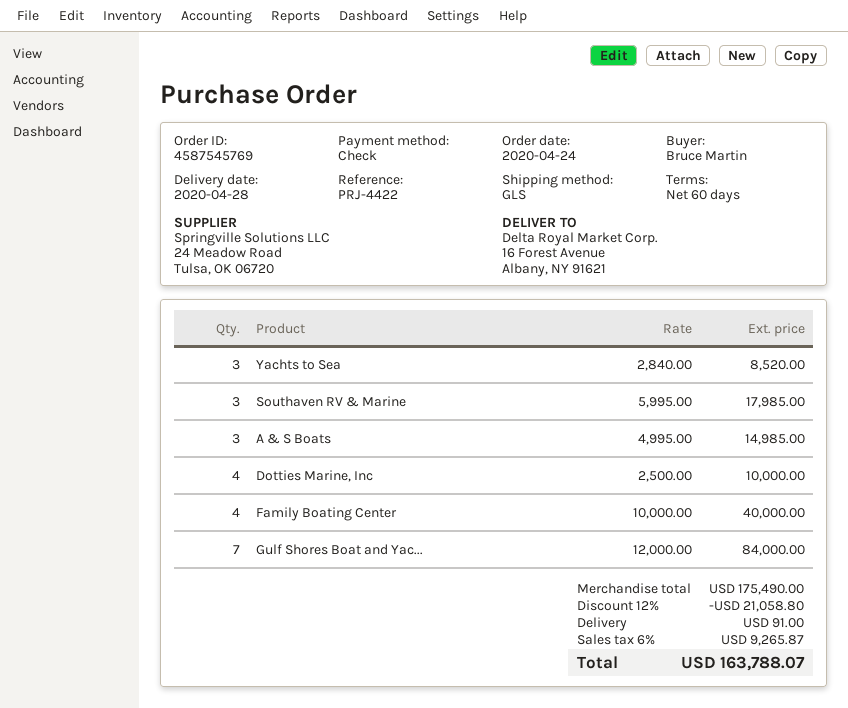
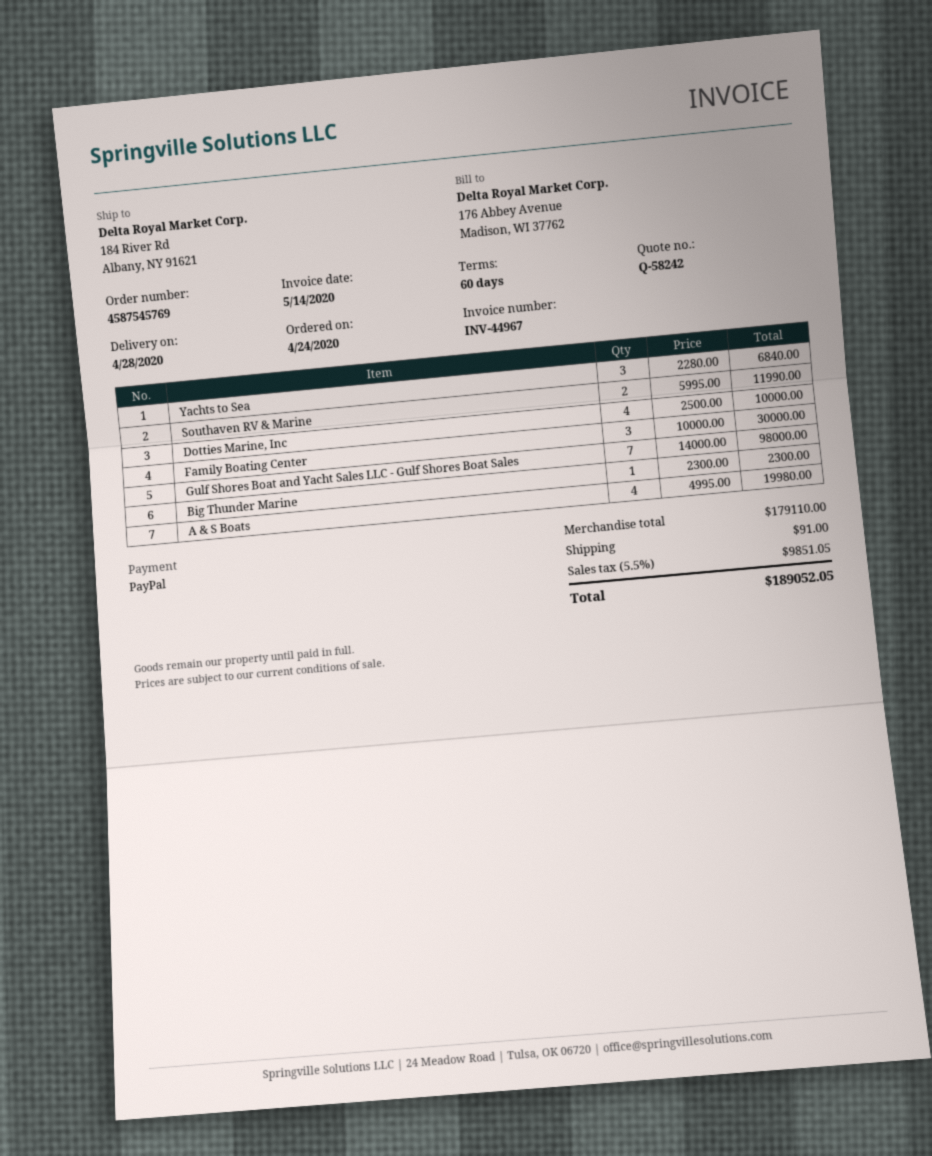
payment method: cheque -> PayPal
ship to: 16 Forest Avenue, Albany, NY 91621 -> 184 River Rd, Albany, NY 91621
Yachts to Sea: 3 x 2840.00 = 8520.00 -> 3 x 2280.00 = 6840.00
Southaven RV & Marine: 3 x 5995.00 = 17985.00 -> 2 x 5995.00 = 11990.00
A & S Boats: 3 x 4995.00 = 14985.00 -> 4 x 4995.00 = 19980.00
Family Boating Center: 4 x 10000.00 = 40000.00 -> 3 x 10000.00 = 30000.00
Gulf Shores Boat and Yac...: 7 x 12000.00 = 84000.00 -> 7 x 14000.00 = 98000.00
Big Thunder Marine: none -> 1 x 2300.00 = 2300.00
subtotal: 175490.00 -> 179110.00
discount: 12% = 21058.80 -> none
tax: 6% = 9265.87 -> 5.5% = 9851.05
total: 163788.07 -> 189052.05

